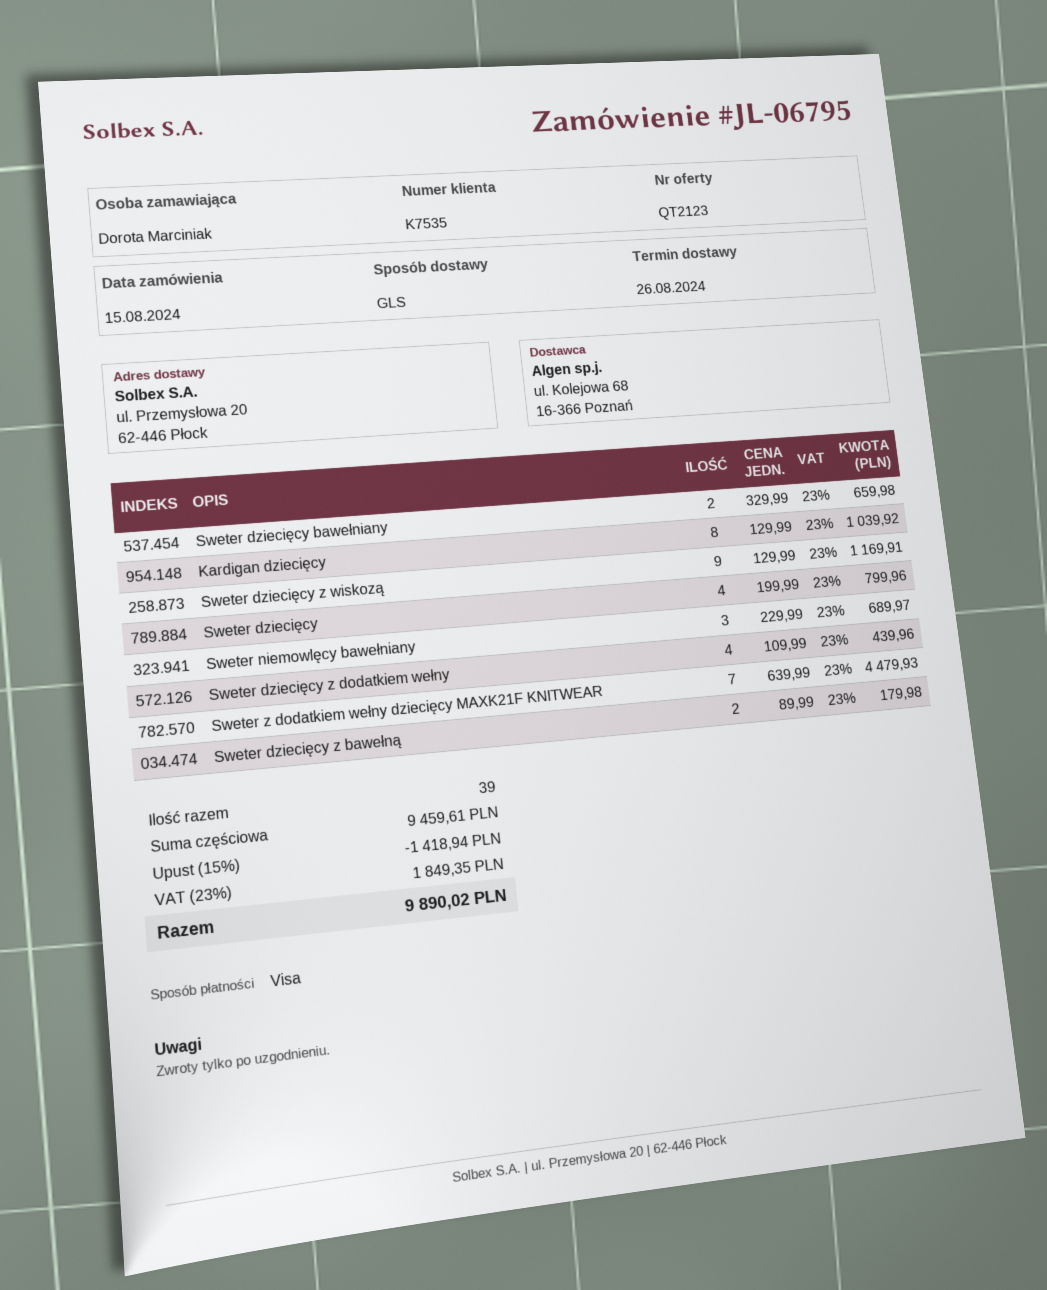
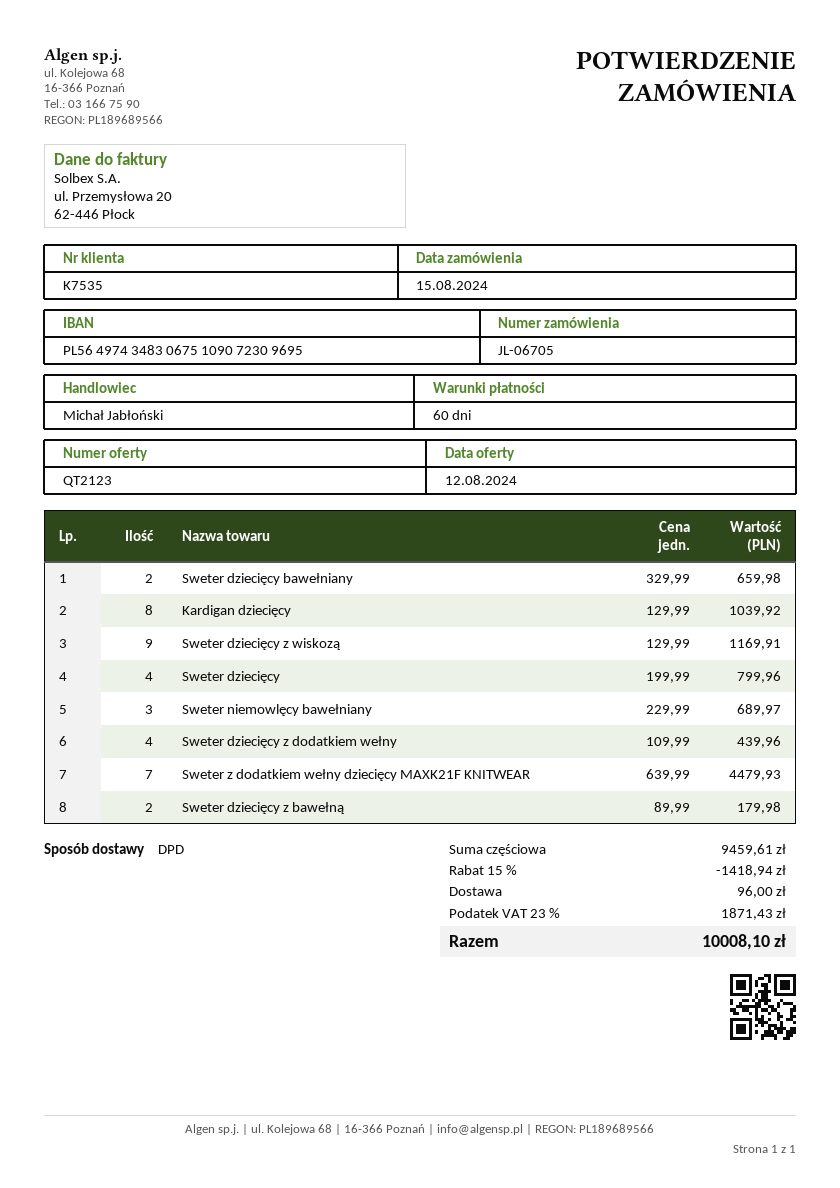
order number: JL-06795 -> JL-06705
shipping method: GLS -> DPD
shipping: none -> 96.00
tax: 23% = 1849.35 -> 23% = 1871.43
total: 9890.02 -> 10008.10

